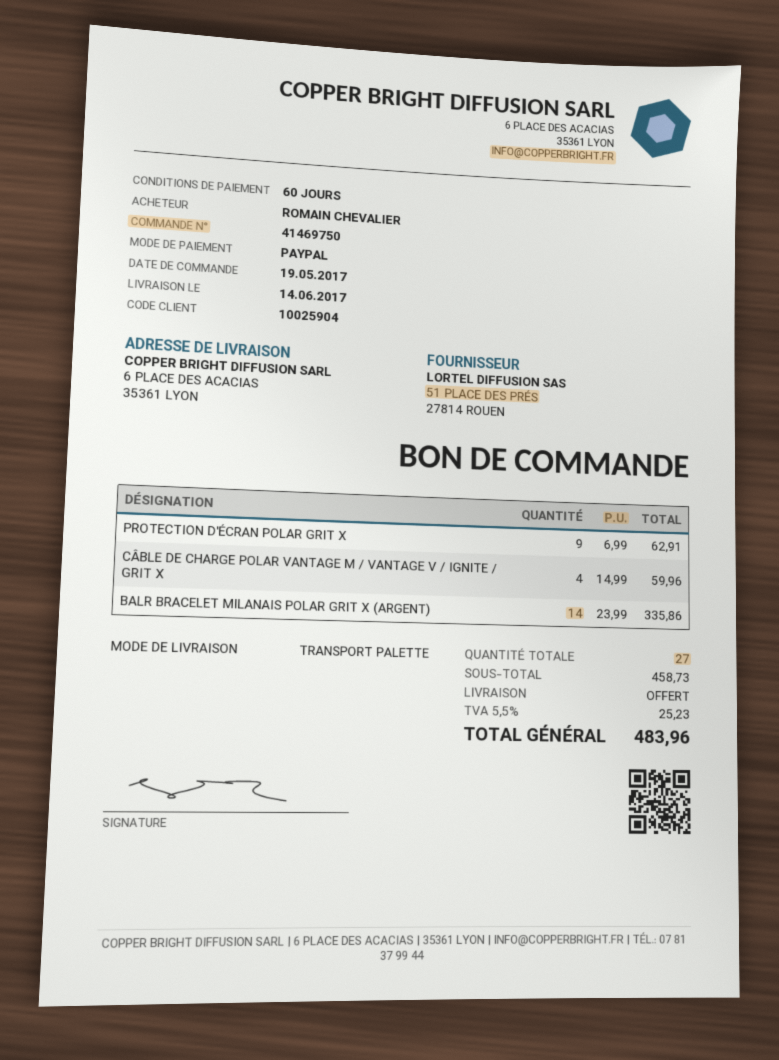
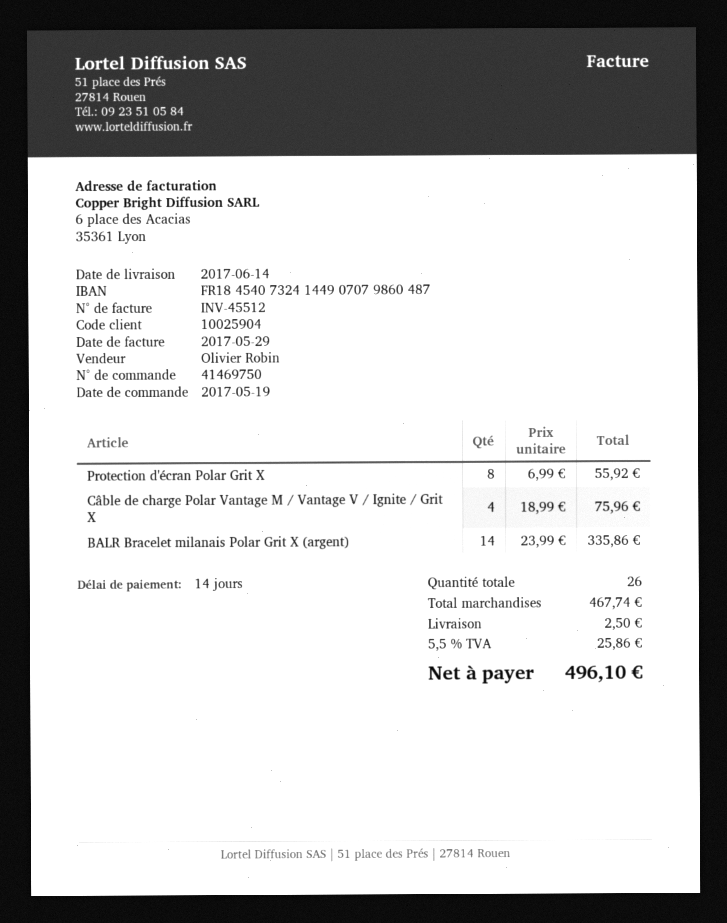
payment terms: 60 days -> 14 days
PROTECTION D'ÉCRAN POLAR GRIT X: 9 x 6.99 = 62.91 -> 8 x 6.99 = 55.92
CÂBLE DE CHARGE POLAR VANTAGE M / VANTAGE V / IGNITE / GRIT X: 4 x 14.99 = 59.96 -> 4 x 18.99 = 75.96
total quantity: 27 -> 26
subtotal: 458.73 -> 467.74
shipping: 0.00 -> 2.50
tax: 5.5% = 25.23 -> 5.5% = 25.86
total: 483.96 -> 496.10

